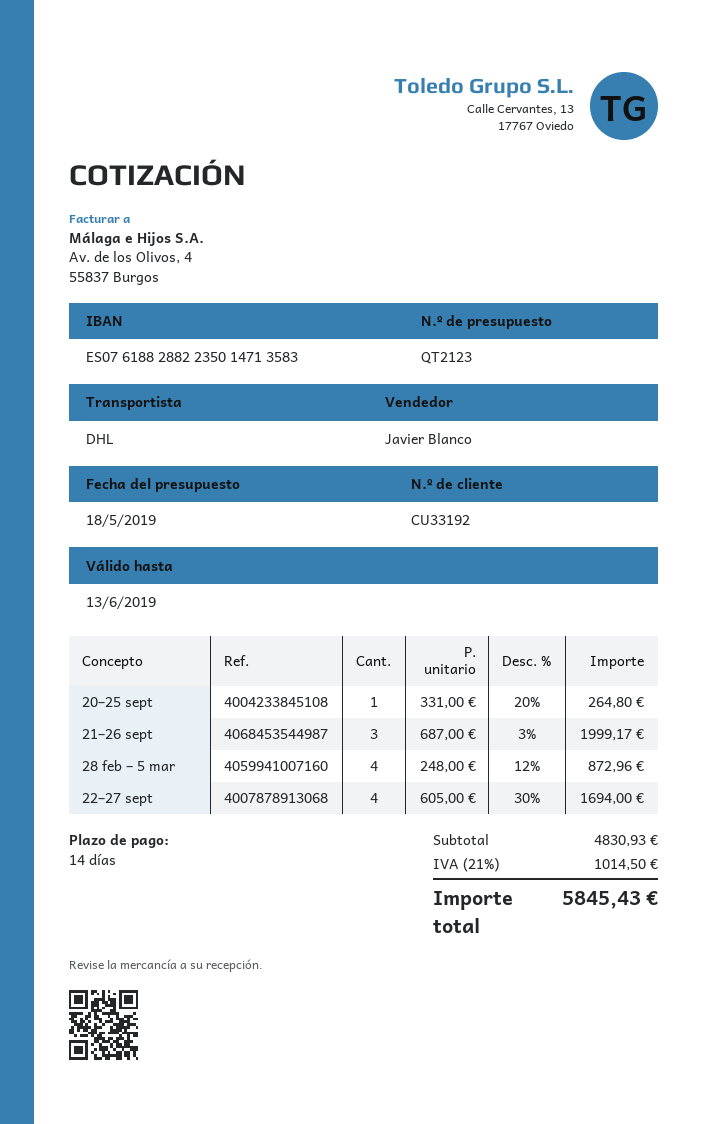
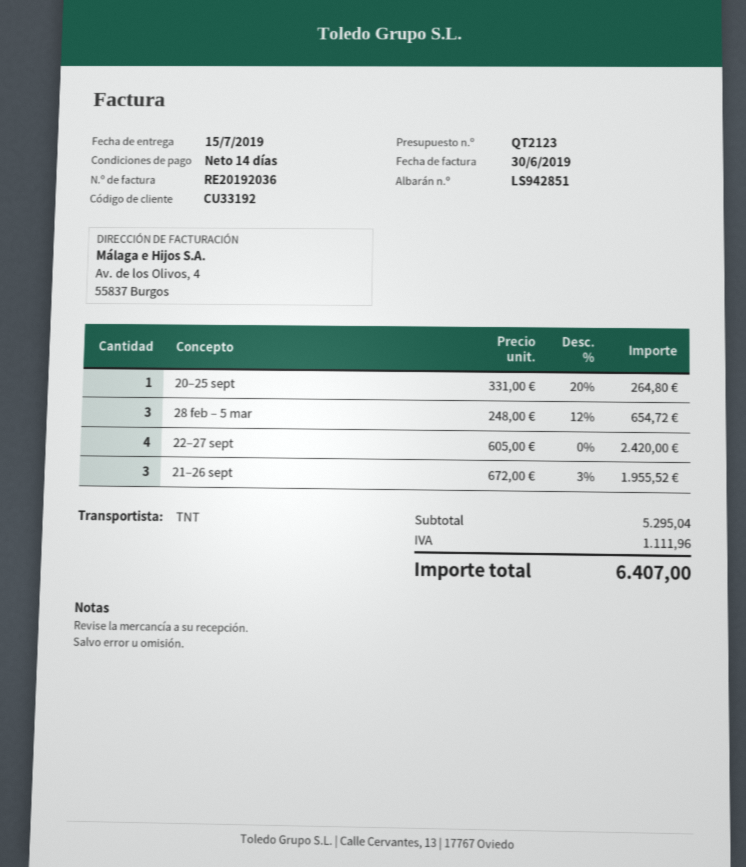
shipping method: DHL -> TNT
21–26 sept: 3 x 687.00 - 3% = 1999.17 -> 3 x 672.00 - 3% = 1955.52
28 feb – 5 mar: 4 x 248.00 - 12% = 872.96 -> 3 x 248.00 - 12% = 654.72
22–27 sept: 4 x 605.00 - 30% = 1694.00 -> 4 x 605.00 = 2420.00
subtotal: 4830.93 -> 5295.04
tax: 1014.50 -> 1111.96
total: 5845.43 -> 6407.00

